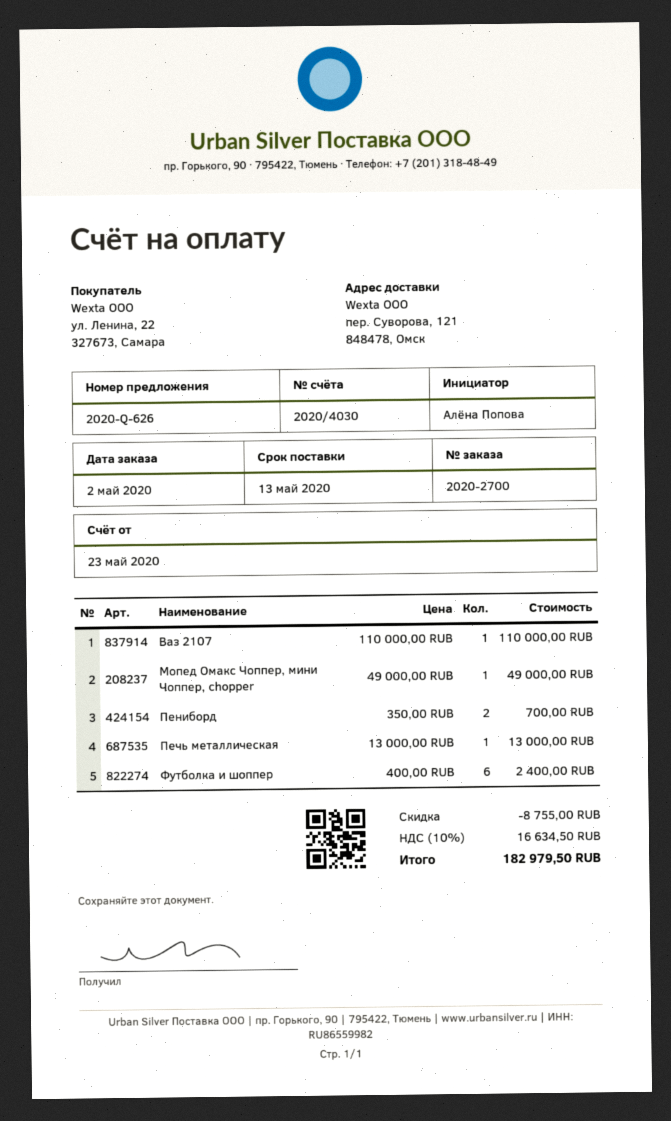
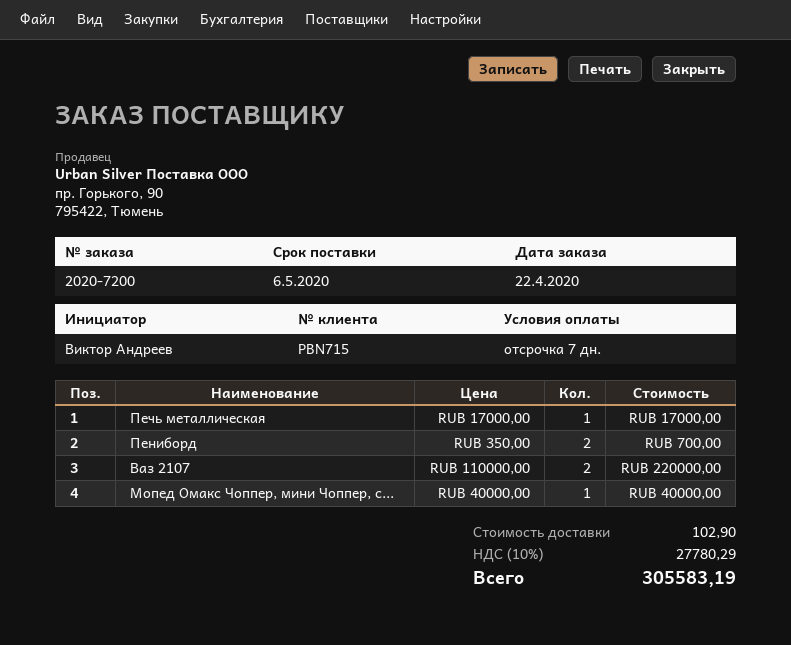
order number: 2020-2700 -> 2020-7200
order date: 2020-05-02 -> 2020-04-22
delivery date: 2020-05-13 -> 2020-05-06
ordered by: Алёна Попова -> Виктор Андреев
Ваз 2107: 1 x 110000.00 = 110000.00 -> 2 x 110000.00 = 220000.00
Мопед Омакс Чоппер, мини Чоппер, chopper: 1 x 49000.00 = 49000.00 -> 1 x 40000.00 = 40000.00
Печь металлическая: 1 x 13000.00 = 13000.00 -> 1 x 17000.00 = 17000.00
Футболка и шоппер: 6 x 400.00 = 2400.00 -> none
discount: 8755.00 -> none
shipping: none -> 102.90
tax: 10% = 16634.50 -> 10% = 27780.29
total: 182979.50 -> 305583.19

